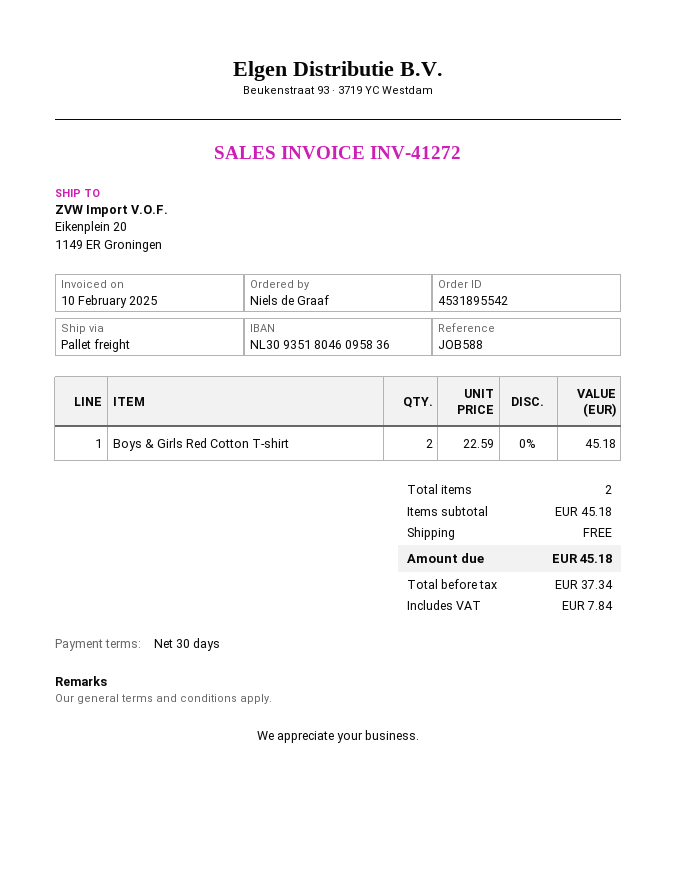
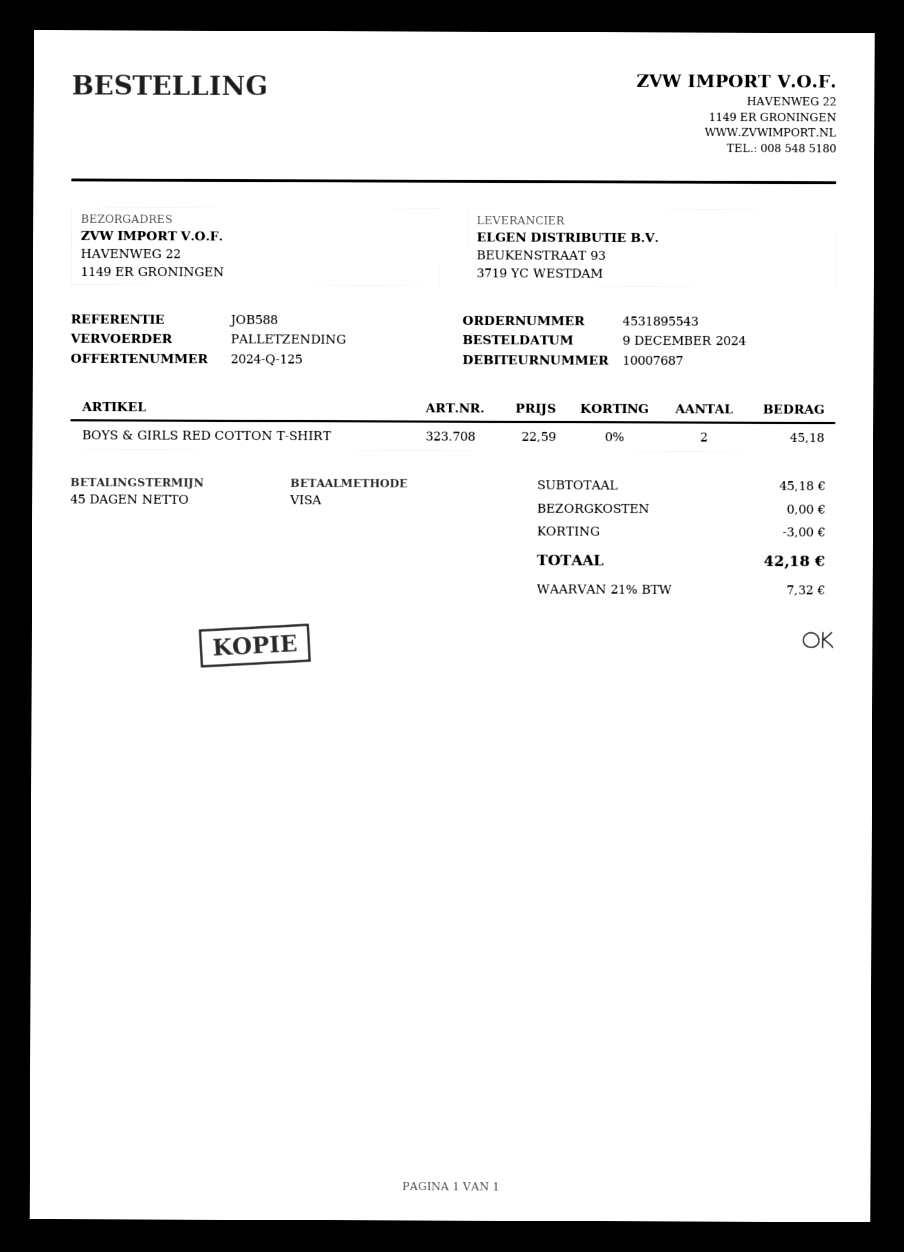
order number: 4531895542 -> 4531895543
payment terms: 30 days -> 45 days
ship to: Eikenplein 20, 1149 ER Groningen -> HAVENWEG 22, 1149 ER GRONINGEN
discount: none -> 3.00
tax: 7.84 -> 7.32
total: 45.18 -> 42.18

